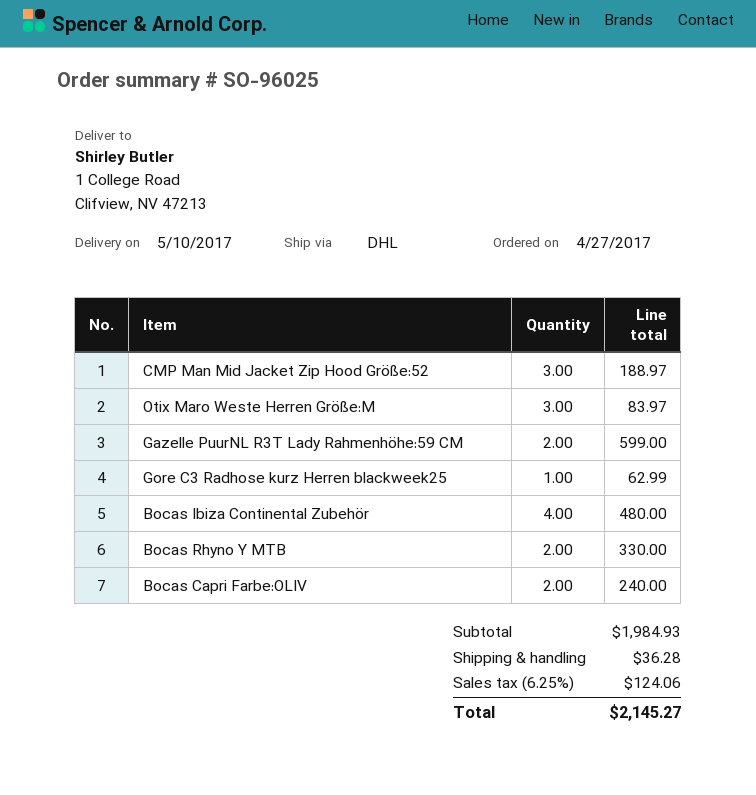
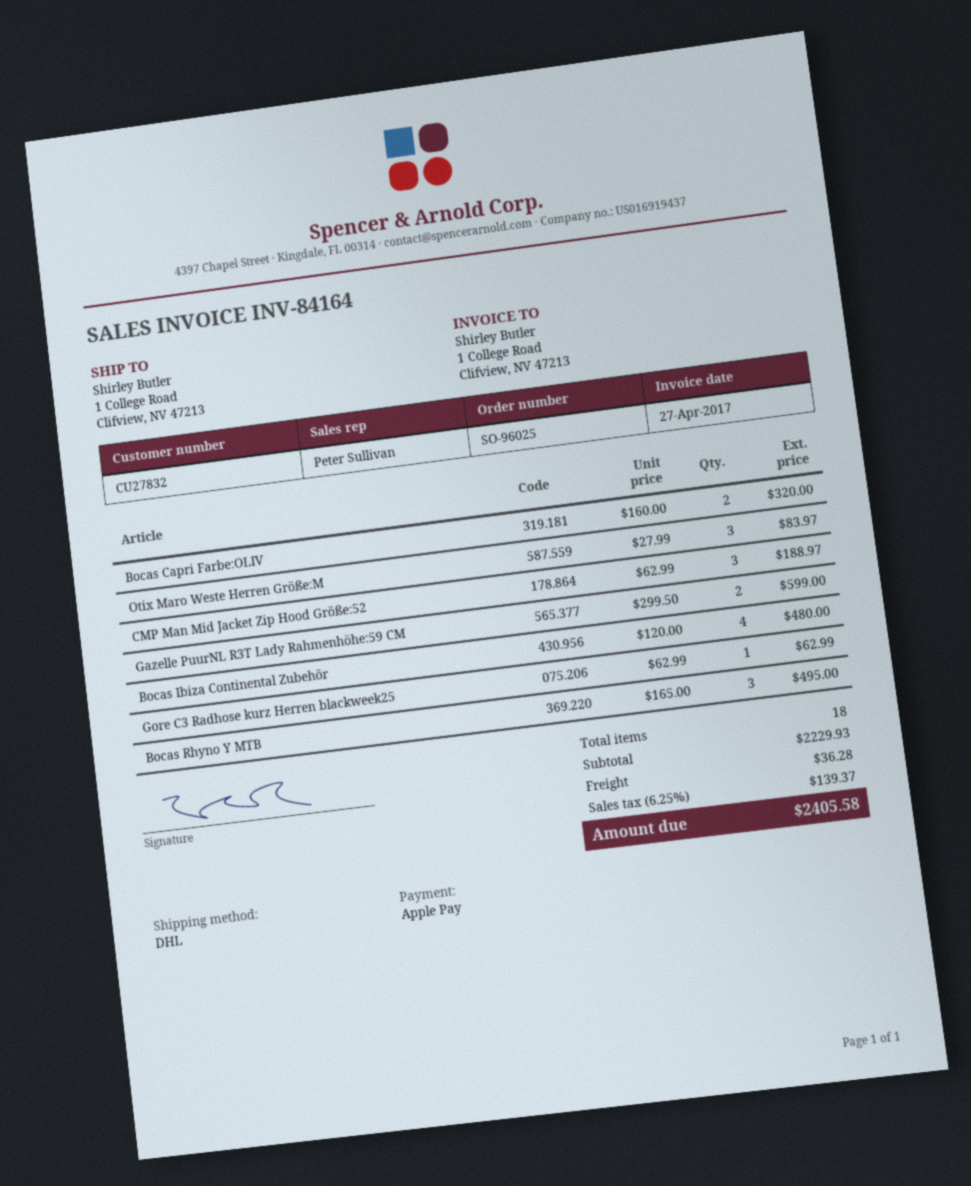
Bocas Rhyno Y MTB: 2 for 330.00 -> 3 for 495.00
Bocas Capri Farbe:OLIV: 2 for 240.00 -> 2 for 320.00
subtotal: 1984.93 -> 2229.93
tax: 6.25% = 124.06 -> 6.25% = 139.37
total: 2145.27 -> 2405.58

